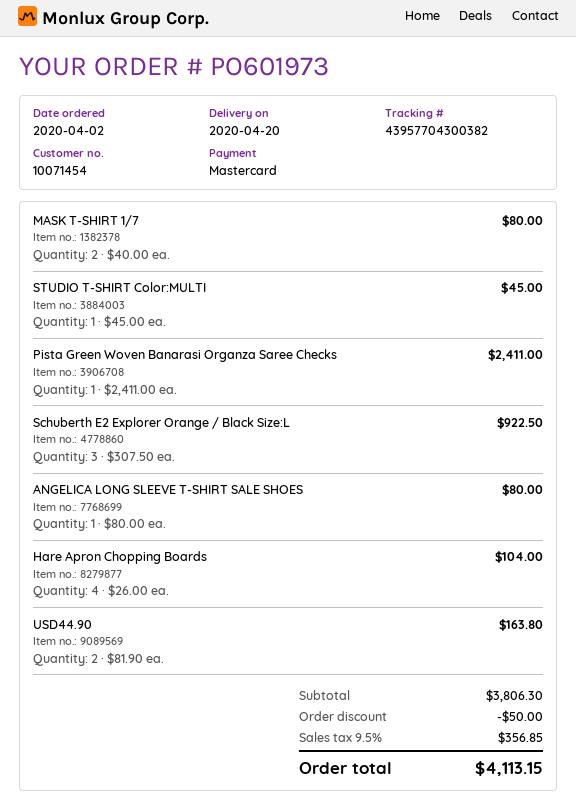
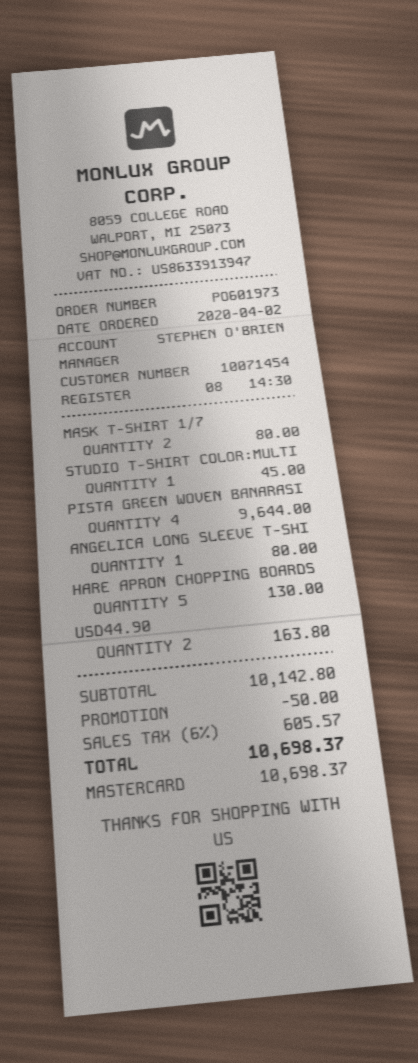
Pista Green Woven Banarasi Organza Saree Checks: 1 for 2411.00 -> 4 for 9644.00
Schuberth E2 Explorer Orange / Black Size:L: 3 for 922.50 -> none
Hare Apron Chopping Boards: 4 for 104.00 -> 5 for 130.00
subtotal: 3806.30 -> 10142.80
tax: 9.5% = 356.85 -> 6% = 605.57
total: 4113.15 -> 10698.37

